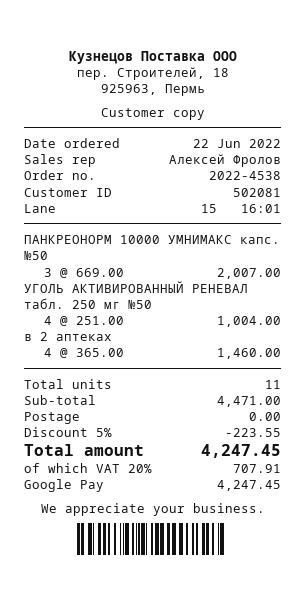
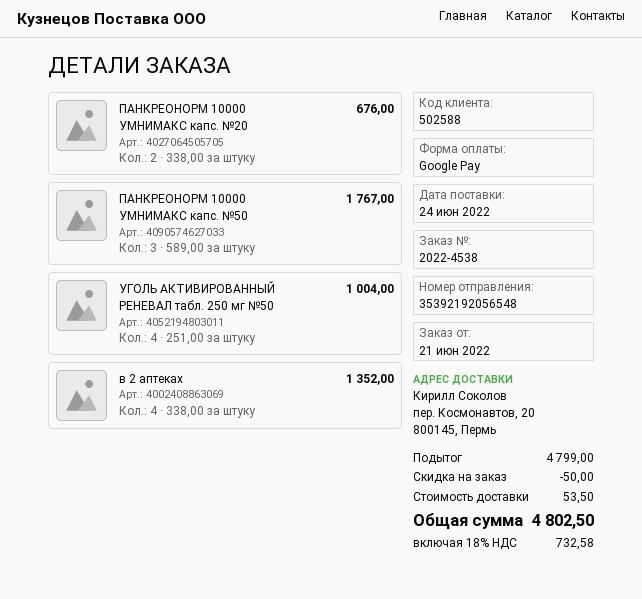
order date: 2022-06-22 -> 2022-06-21
customer number: 502081 -> 502588
ПАНКРЕОНОРМ 10000 УМНИМАКС капс. №50: 3 x 669.00 = 2007.00 -> 3 x 589.00 = 1767.00
в 2 аптеках: 4 x 365.00 = 1460.00 -> 4 x 338.00 = 1352.00
ПАНКРЕОНОРМ 10000 УМНИМАКС капс. №20: none -> 2 x 338.00 = 676.00
subtotal: 4471.00 -> 4799.00
discount: 223.55 -> 50.00
shipping: 0.00 -> 53.50
tax: 20% = 707.91 -> 18% = 732.58
total: 4247.45 -> 4802.50

